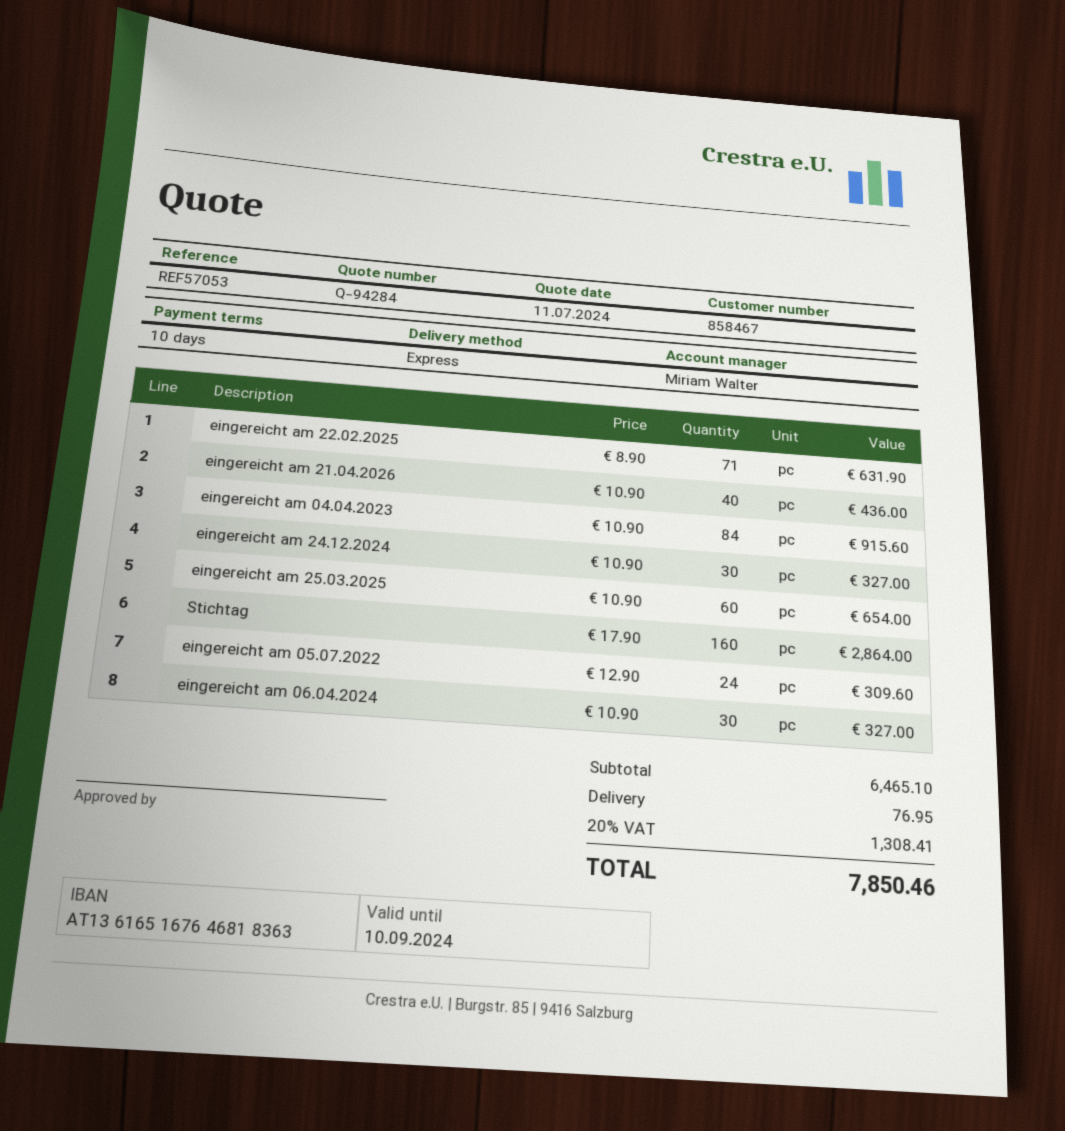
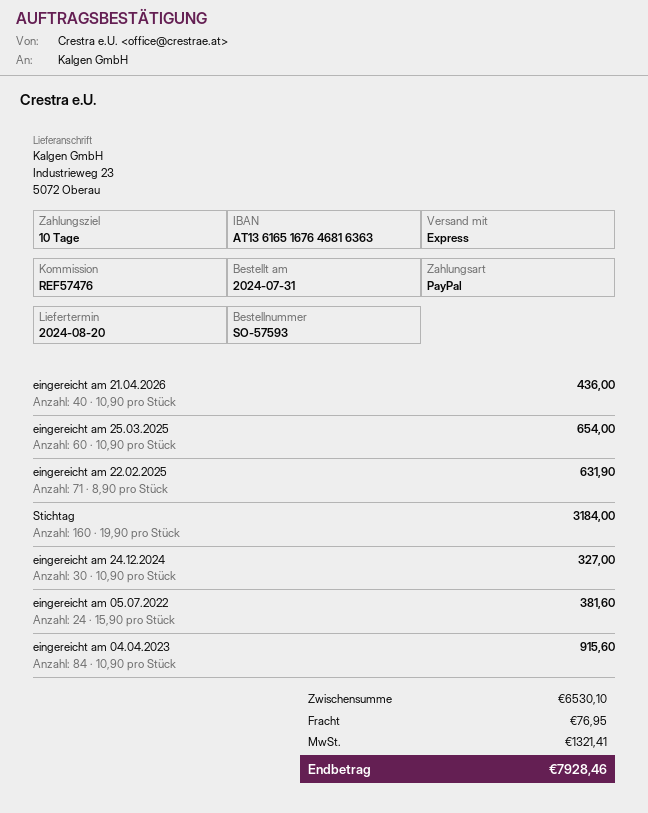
reference: REF57053 -> REF57476
bank account: AT136165167646818363 -> AT136165167646816363
Stichtag: 160 x 17.90 = 2864.00 -> 160 x 19.90 = 3184.00
eingereicht am 05.07.2022: 24 x 12.90 = 309.60 -> 24 x 15.90 = 381.60
eingereicht am 06.04.2024: 30 x 10.90 = 327.00 -> none
subtotal: 6465.10 -> 6530.10
tax: 1308.41 -> 1321.41
total: 7850.46 -> 7928.46

